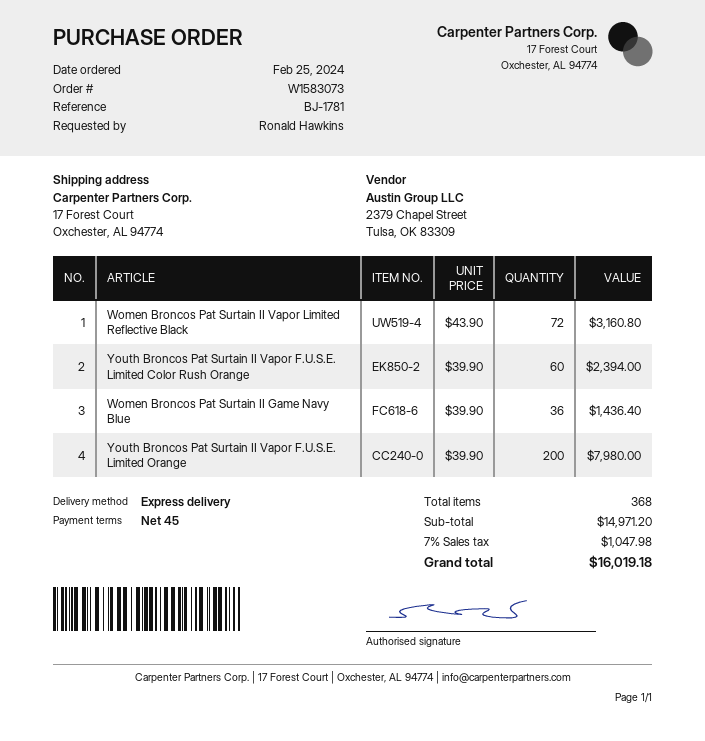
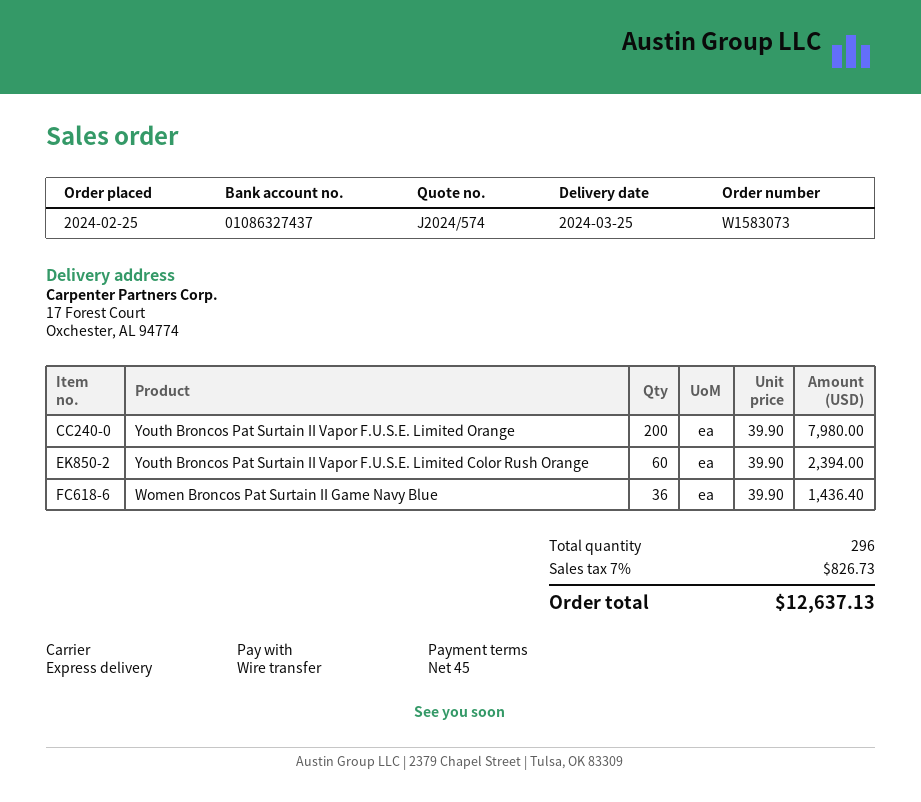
Women Broncos Pat Surtain II Vapor Limited Reflective Black: 72 x 43.90 = 3160.80 -> none
total quantity: 368 -> 296
tax: 7% = 1047.98 -> 7% = 826.73
total: 16019.18 -> 12637.13

